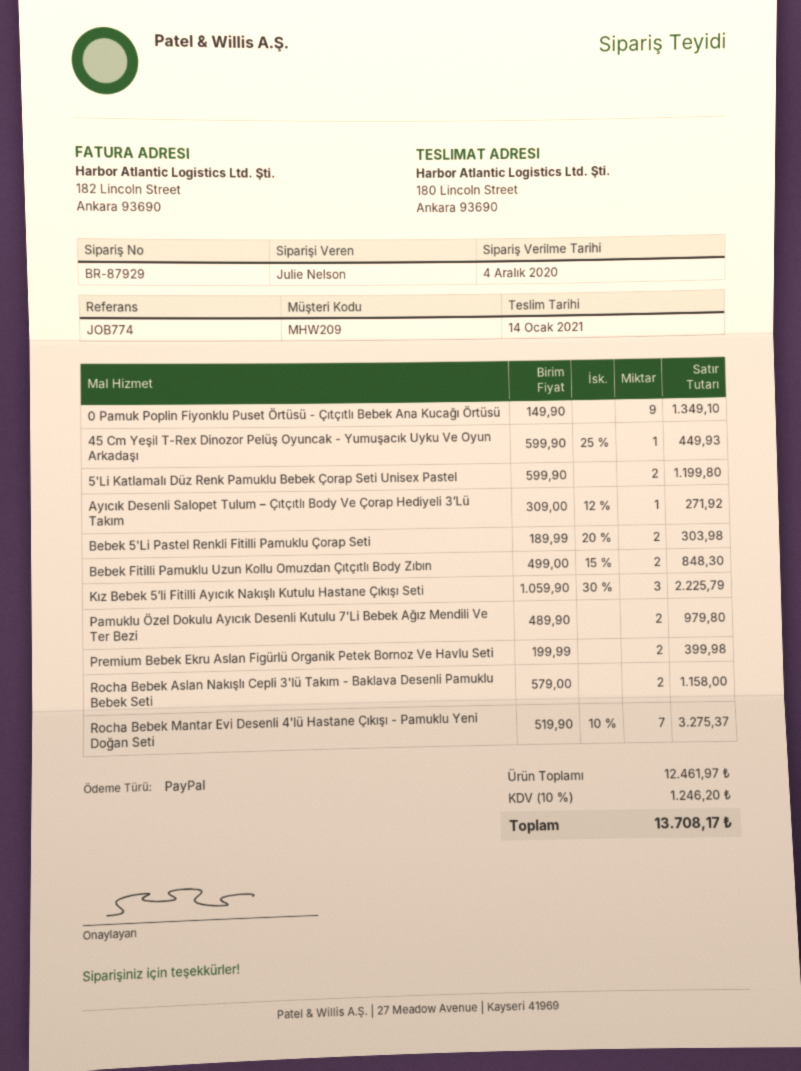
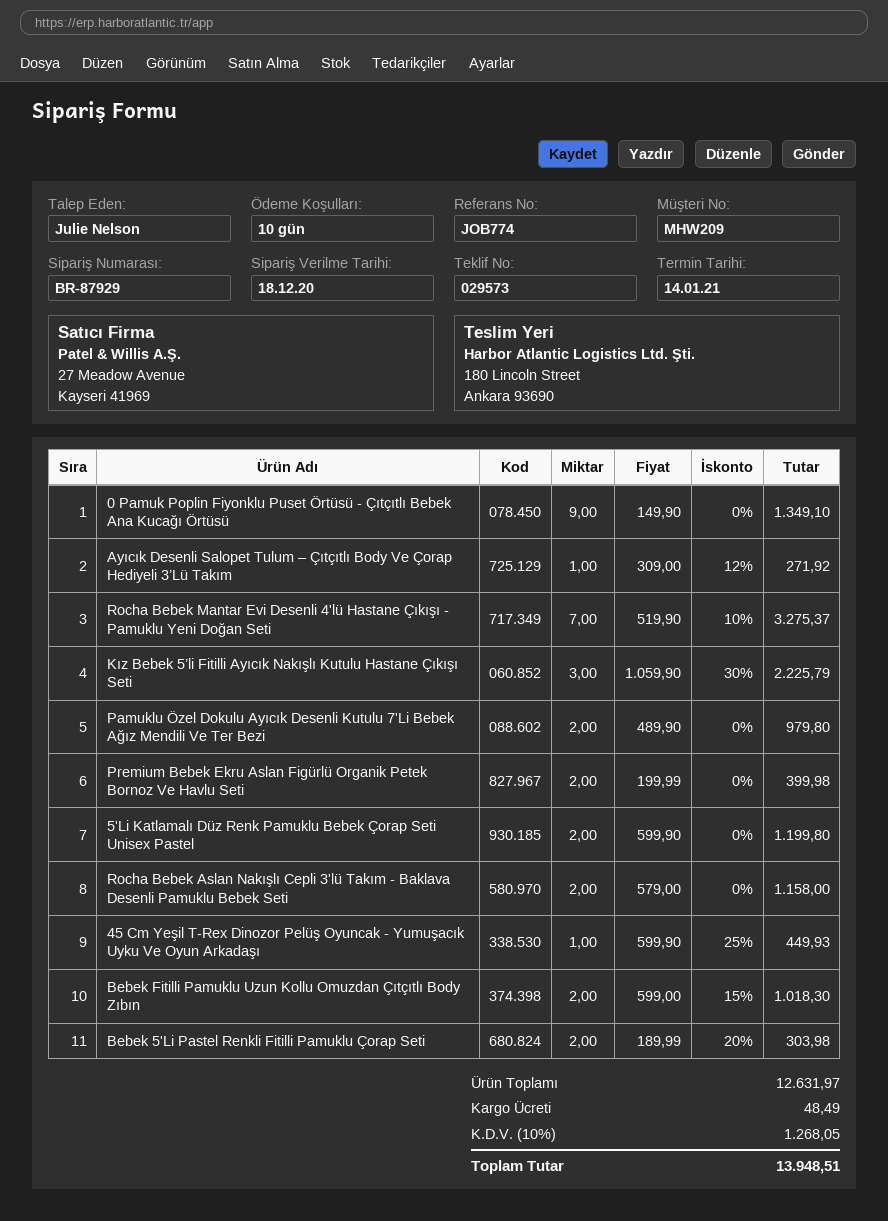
order date: 2020-12-04 -> 2020-12-18
Bebek Fitilli Pamuklu Uzun Kollu Omuzdan Çıtçıtlı Body Zıbın: 2 x 499.00 - 15% = 848.30 -> 2 x 599.00 - 15% = 1018.30
subtotal: 12461.97 -> 12631.97
shipping: none -> 48.49
tax: 10% = 1246.20 -> 10% = 1268.05
total: 13708.17 -> 13948.51

